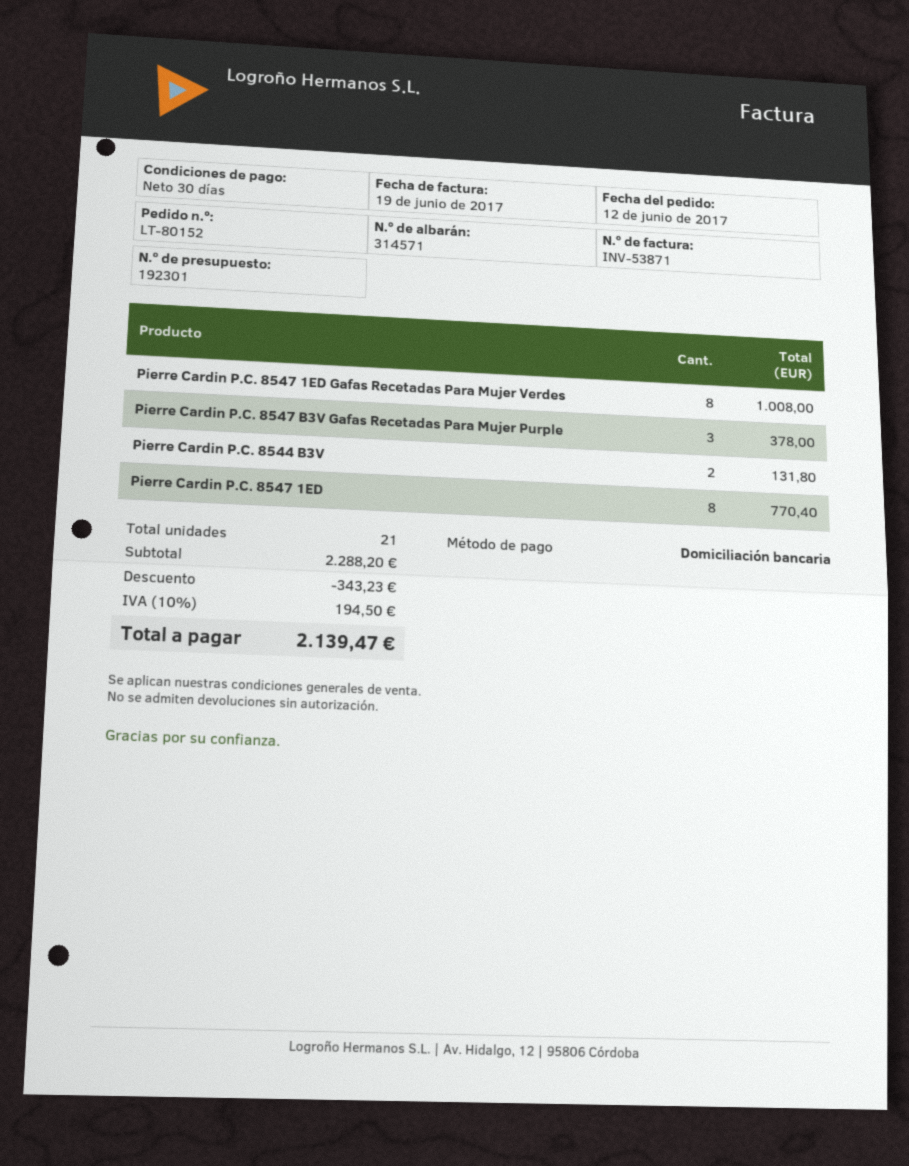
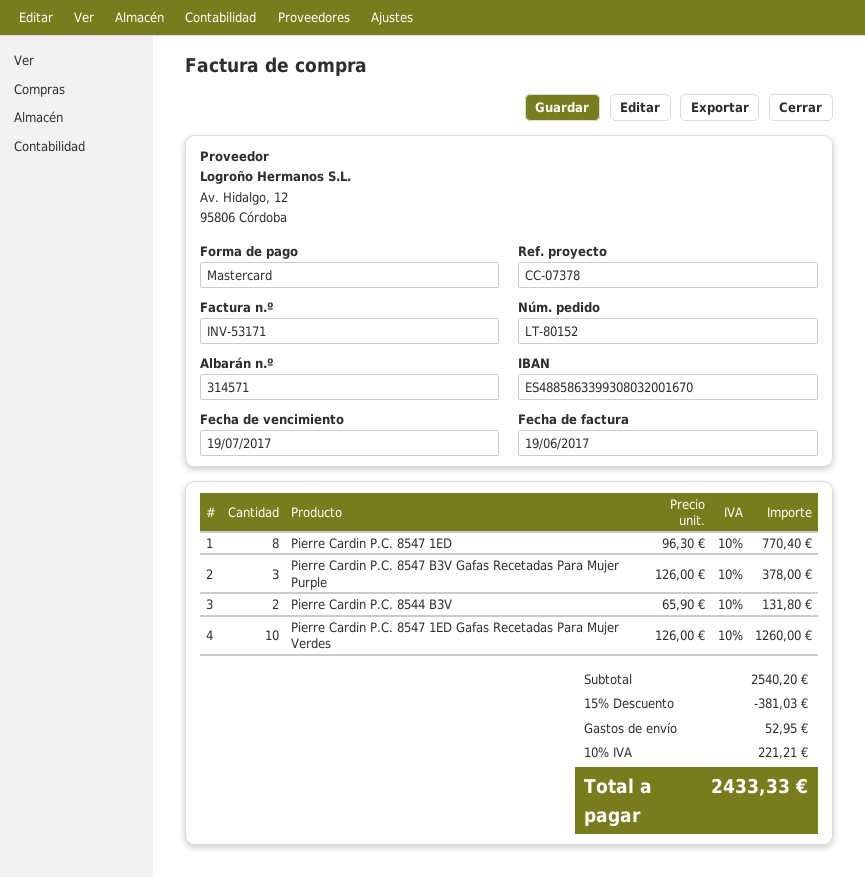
invoice number: INV-53871 -> INV-53171
payment method: direct debit -> Mastercard
Pierre Cardin P.C. 8547 1ED Gafas Recetadas Para Mujer Verdes: 8 for 1008.00 -> 10 for 1260.00
subtotal: 2288.20 -> 2540.20
discount: 343.23 -> 381.03
shipping: none -> 52.95
tax: 10% = 194.50 -> 10% = 221.21
total: 2139.47 -> 2433.33

